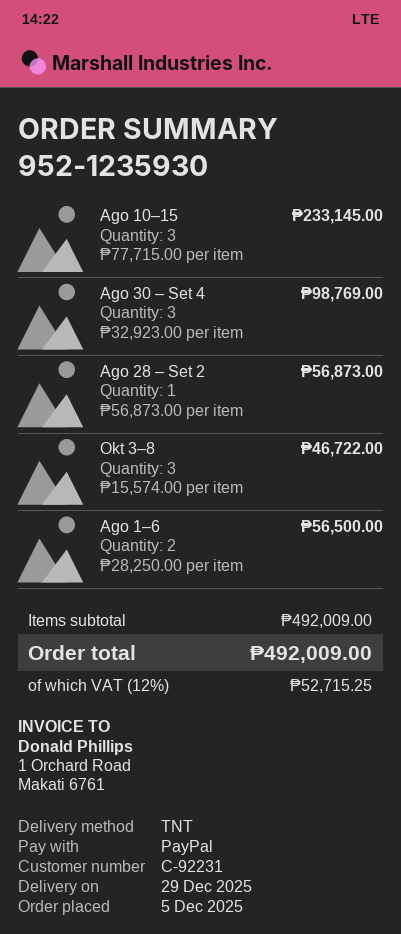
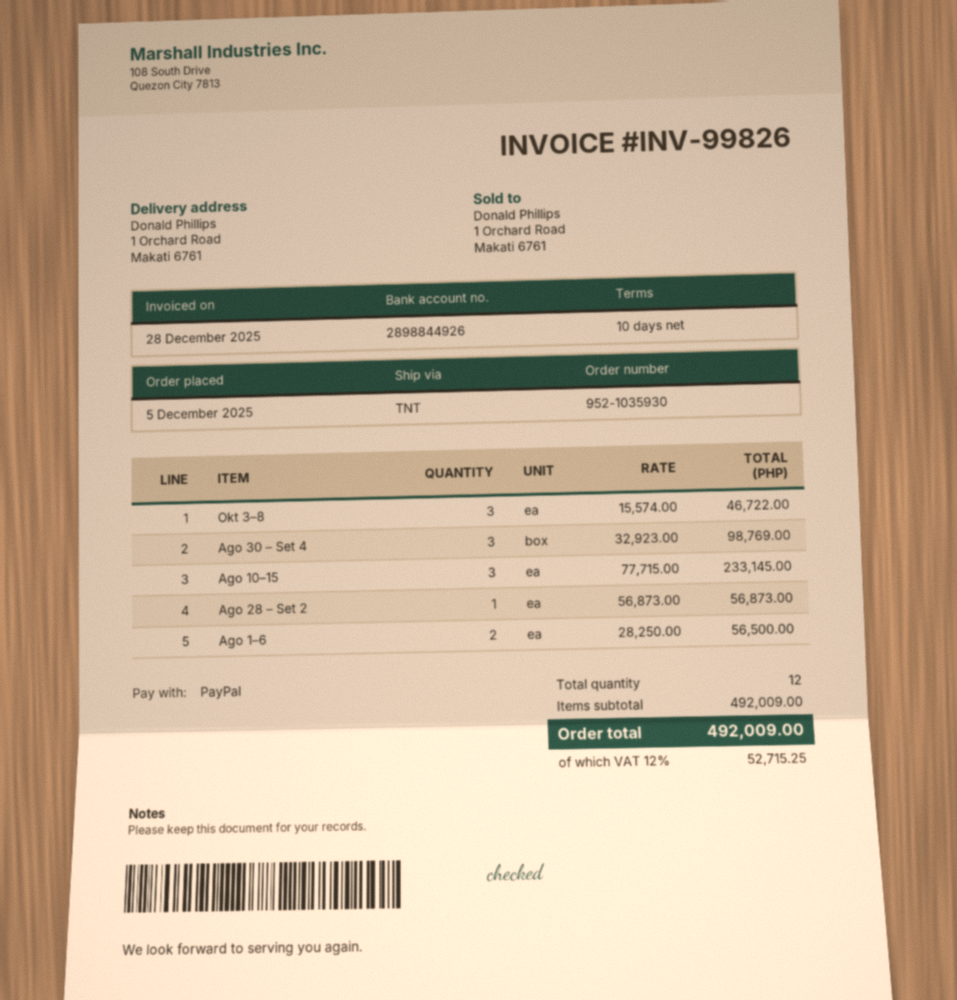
order number: 952-1235930 -> 952-1035930

